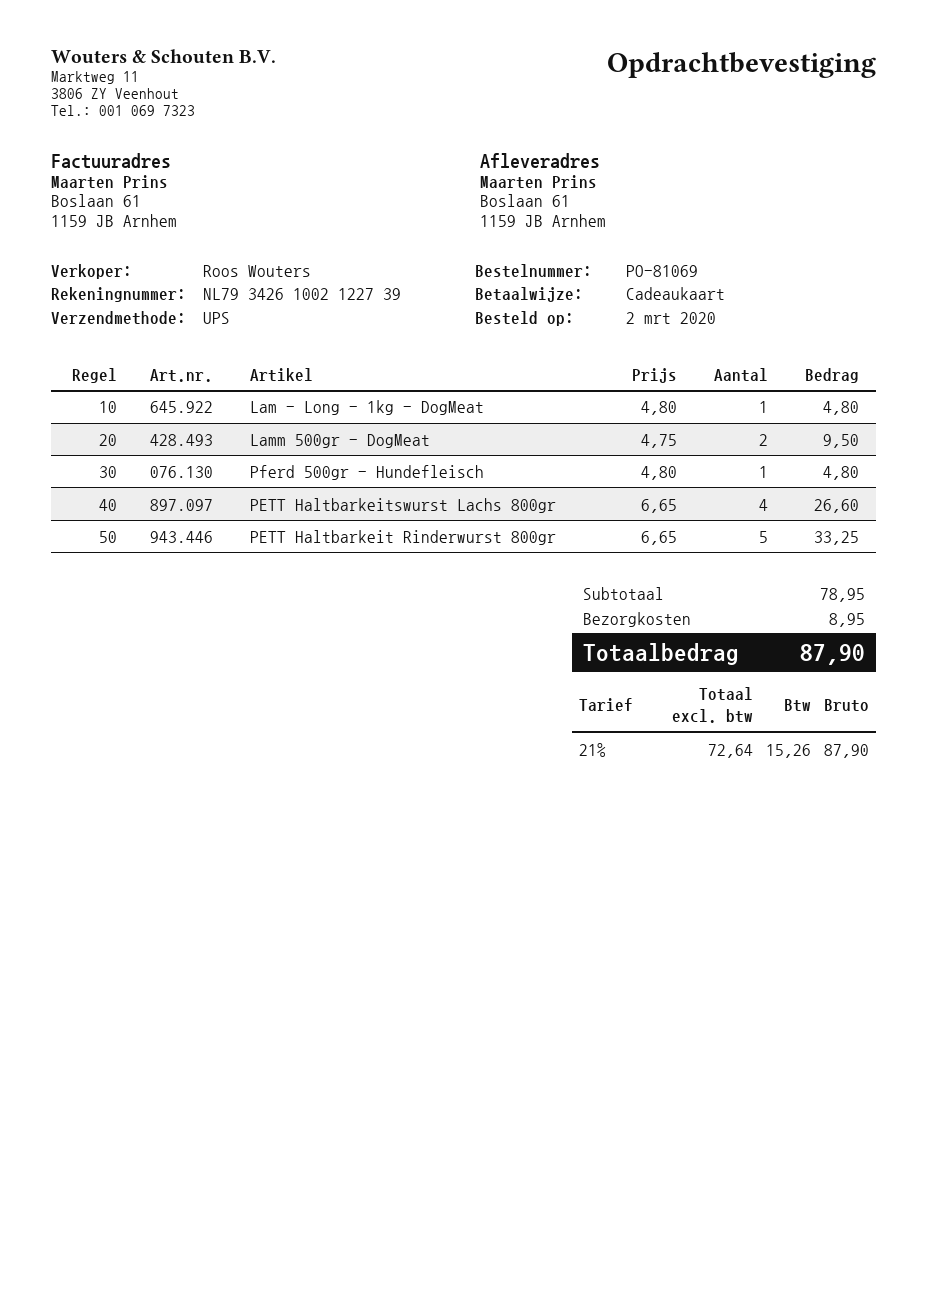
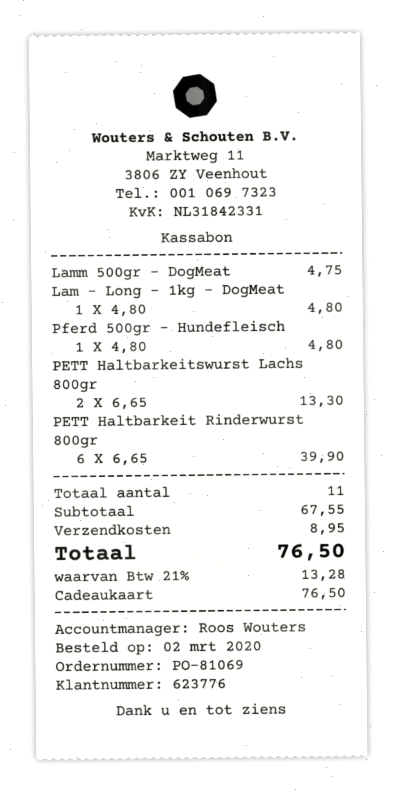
Lamm 500gr - DogMeat: 2 x 4.75 = 9.50 -> 1 x 4.75 = 4.75
PETT Haltbarkeitswurst Lachs 800gr: 4 x 6.65 = 26.60 -> 2 x 6.65 = 13.30
PETT Haltbarkeit Rinderwurst 800gr: 5 x 6.65 = 33.25 -> 6 x 6.65 = 39.90
subtotal: 78.95 -> 67.55
tax: 21% = 15.26 -> 21% = 13.28
total: 87.90 -> 76.50

